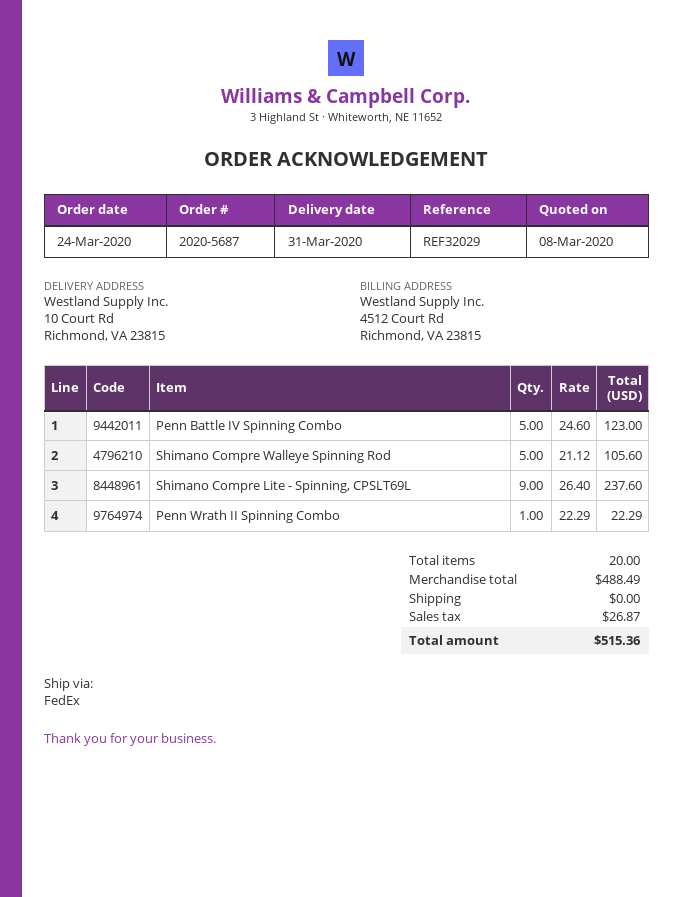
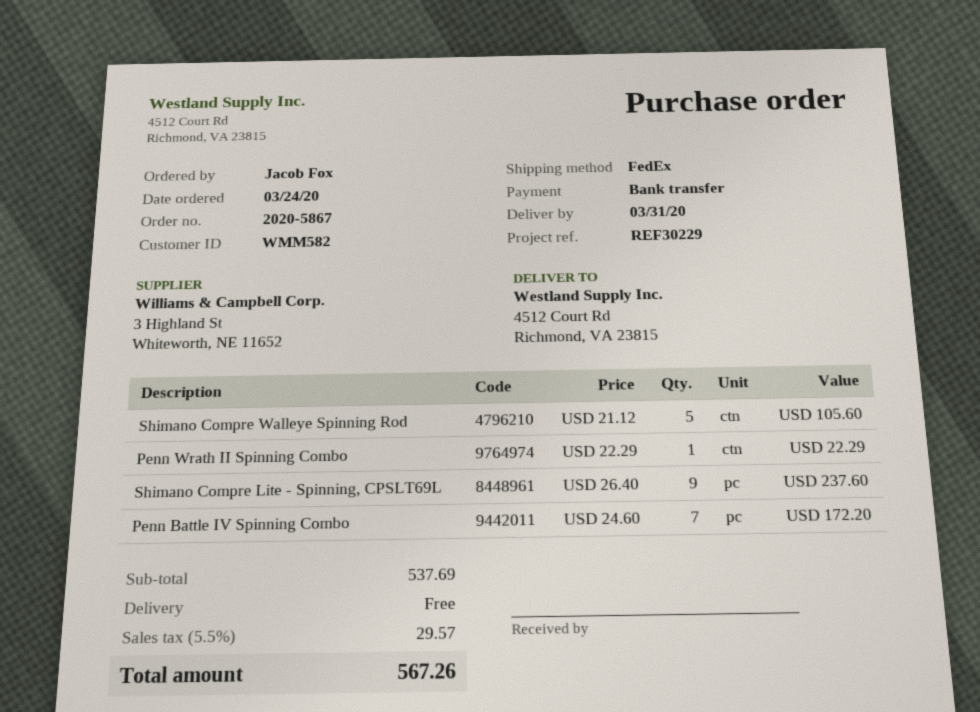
order number: 2020-5687 -> 2020-5867
reference: REF32029 -> REF30229
ship to: 10 Court Rd, Richmond, VA 23815 -> 4512 Court Rd, Richmond, VA 23815
Penn Battle IV Spinning Combo: 5 x 24.60 = 123.00 -> 7 x 24.60 = 172.20
subtotal: 488.49 -> 537.69
tax: 26.87 -> 29.57
total: 515.36 -> 567.26

